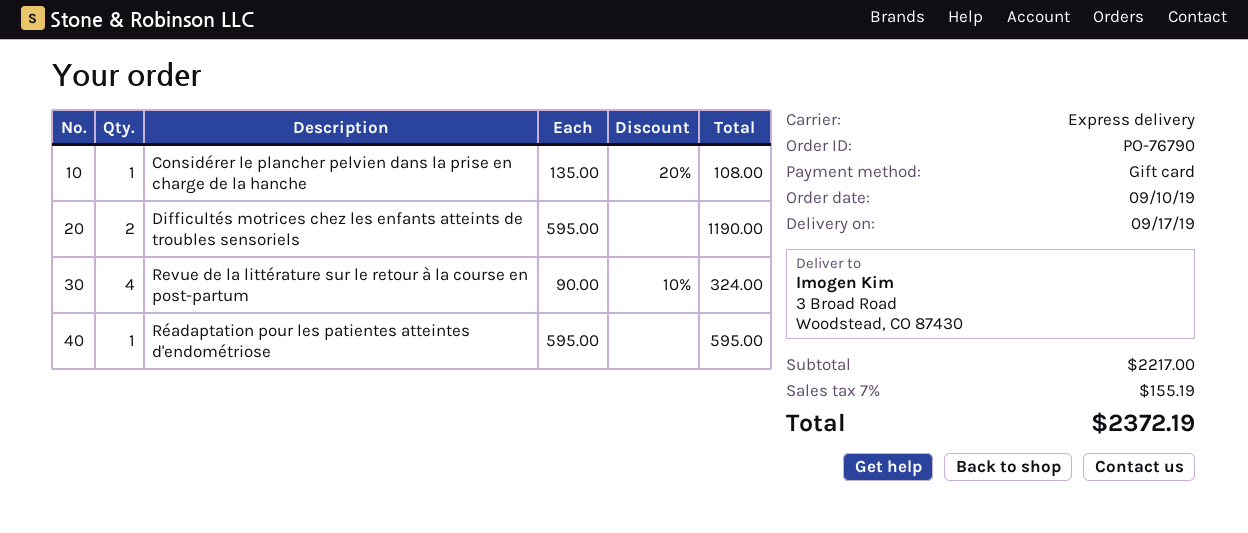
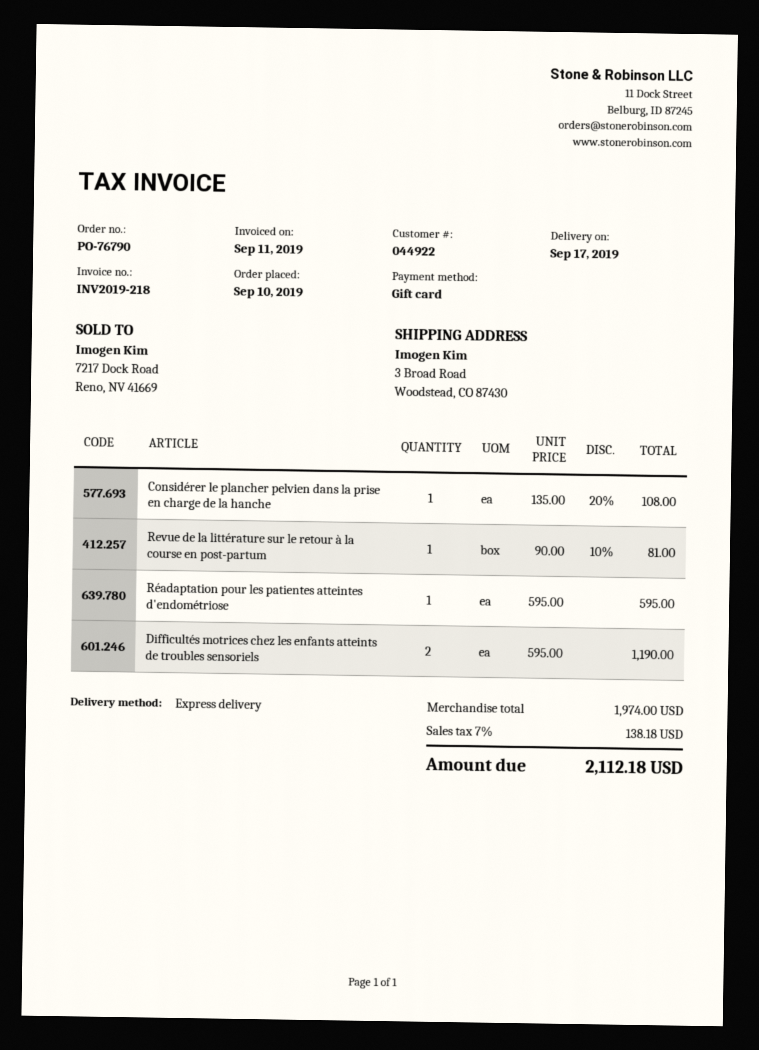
Revue de la littérature sur le retour à la course en post-partum: 4 x 90.00 - 10% = 324.00 -> 1 x 90.00 - 10% = 81.00
subtotal: 2217.00 -> 1974.00
tax: 7% = 155.19 -> 7% = 138.18
total: 2372.19 -> 2112.18

